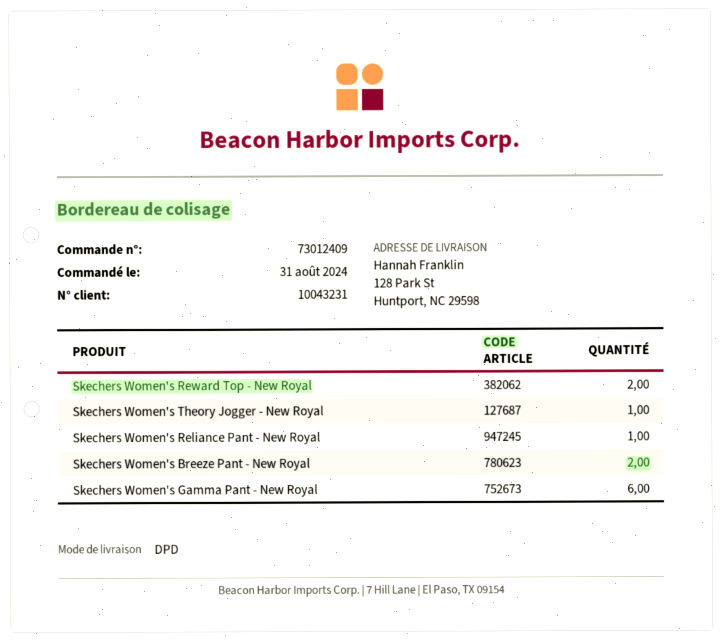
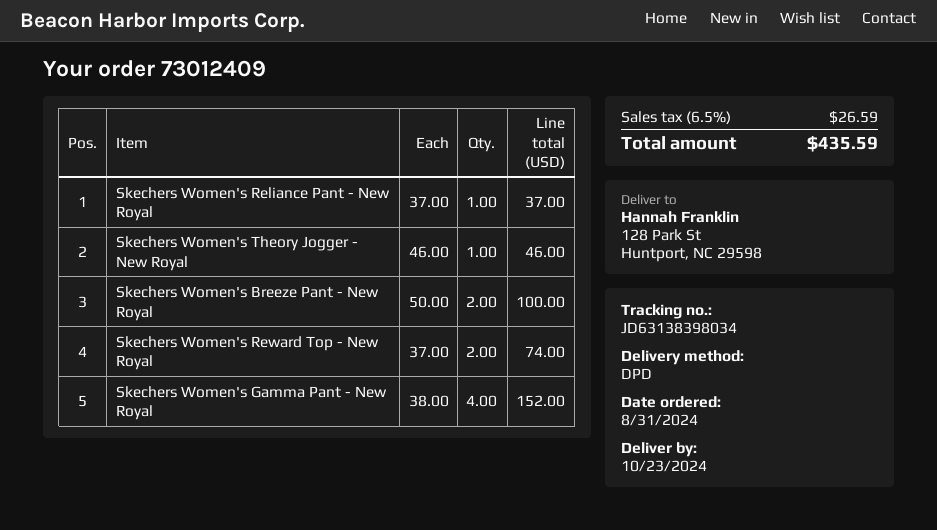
Skechers Women's Gamma Pant - New Royal: 6 -> 4

